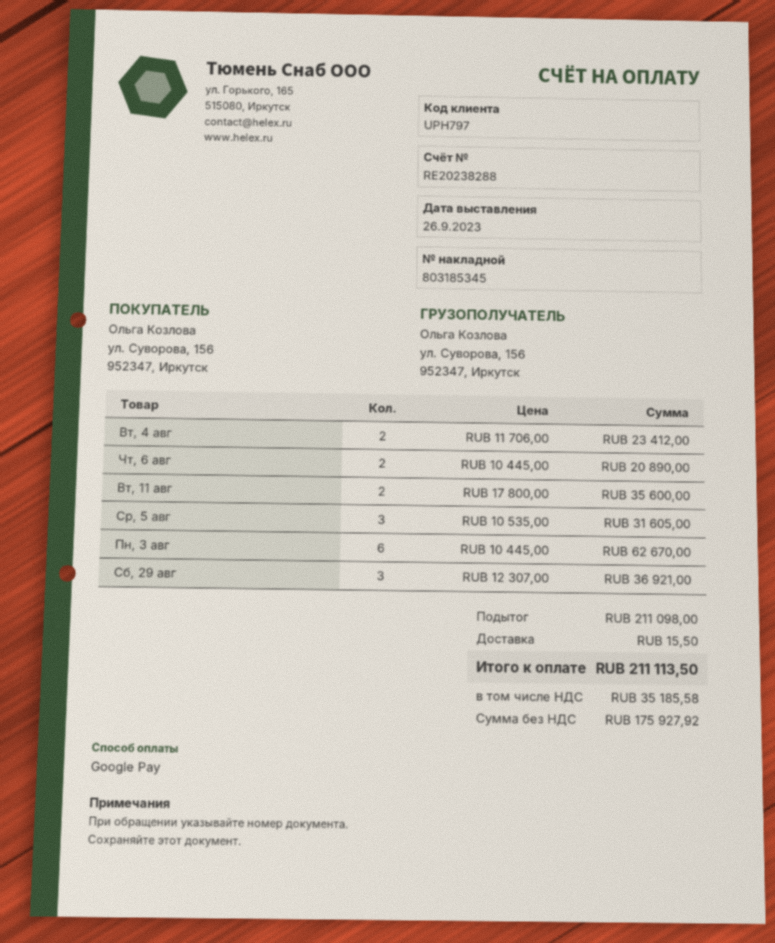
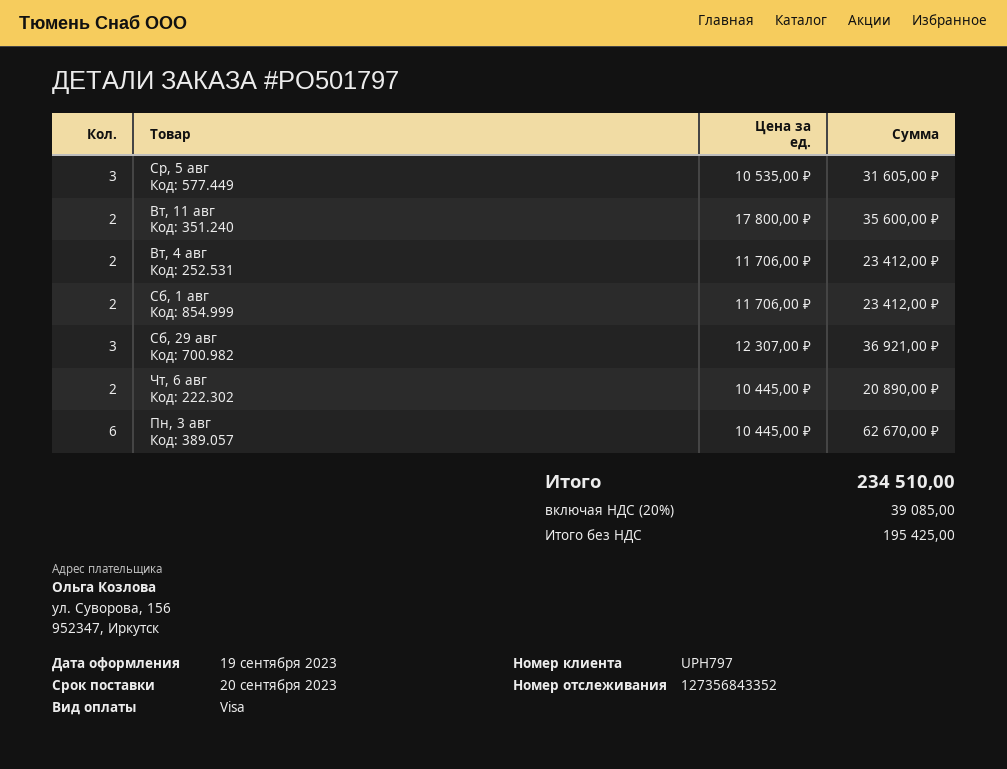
payment method: Google Pay -> Visa
Сб, 1 авг: none -> 2 x 11706.00 = 23412.00
shipping: 15.50 -> none
net: 175927.92 -> 195425.00
tax: 35185.58 -> 39085.00
total: 211113.50 -> 234510.00

